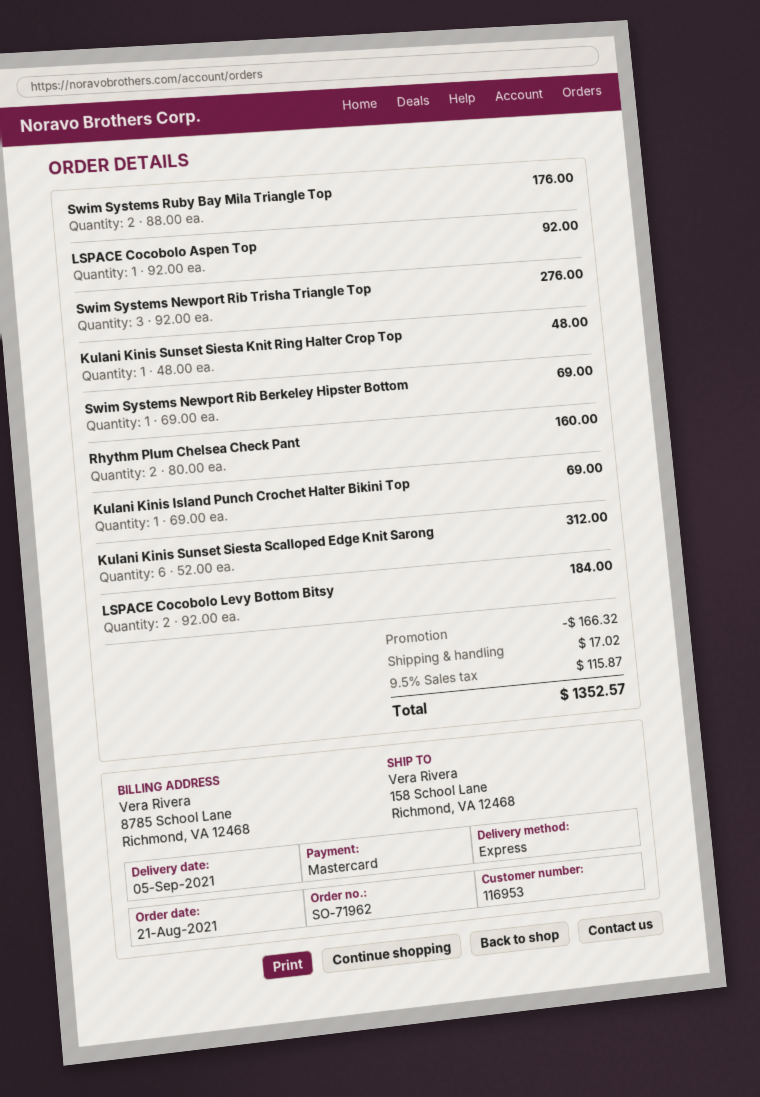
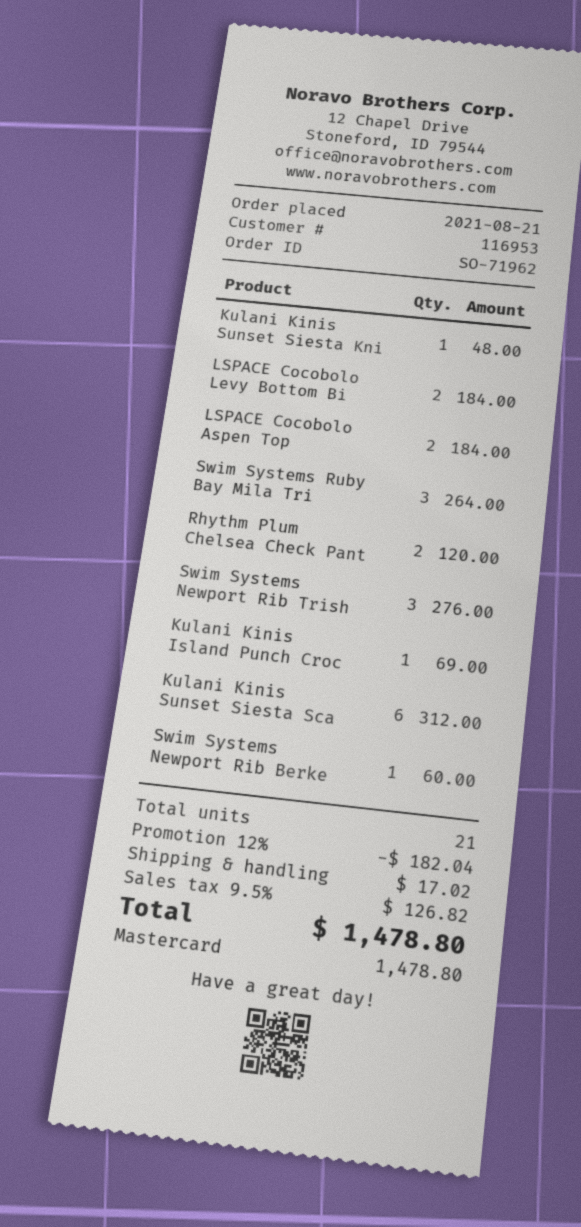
Swim Systems Ruby Bay Mila Triangle Top: 2 for 176.00 -> 3 for 264.00
LSPACE Cocobolo Aspen Top: 1 for 92.00 -> 2 for 184.00
Swim Systems Newport Rib Berkeley Hipster Bottom: 1 for 69.00 -> 1 for 60.00
Rhythm Plum Chelsea Check Pant: 2 for 160.00 -> 2 for 120.00
discount: 166.32 -> 182.04
tax: 9.5% = 115.87 -> 9.5% = 126.82
total: 1352.57 -> 1478.80

